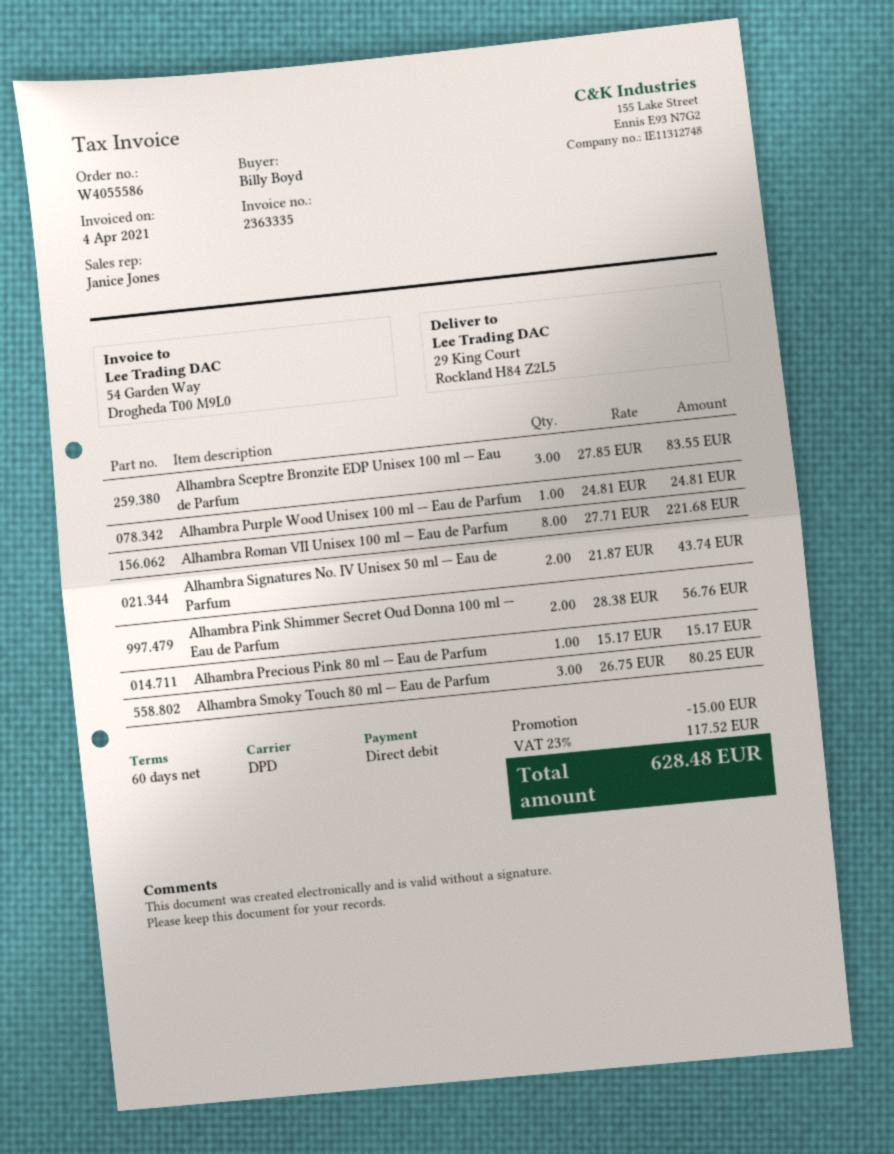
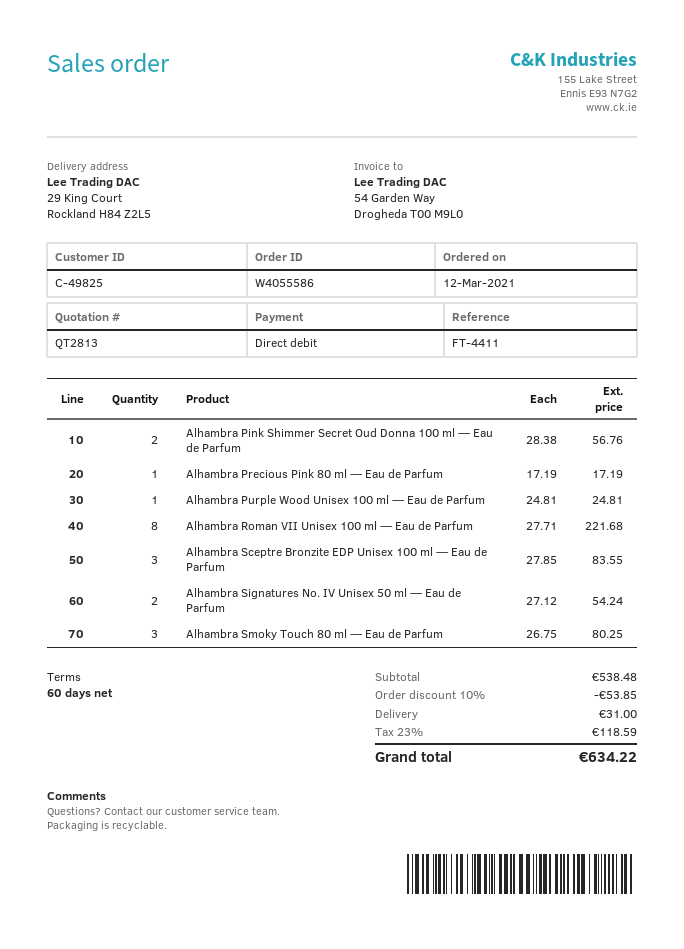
Alhambra Signatures No. IV Unisex 50 ml — Eau de Parfum: 2 x 21.87 = 43.74 -> 2 x 27.12 = 54.24
Alhambra Precious Pink 80 ml — Eau de Parfum: 1 x 15.17 = 15.17 -> 1 x 17.19 = 17.19
discount: 15.00 -> 53.85
shipping: none -> 31.00
tax: 23% = 117.52 -> 23% = 118.59
total: 628.48 -> 634.22

